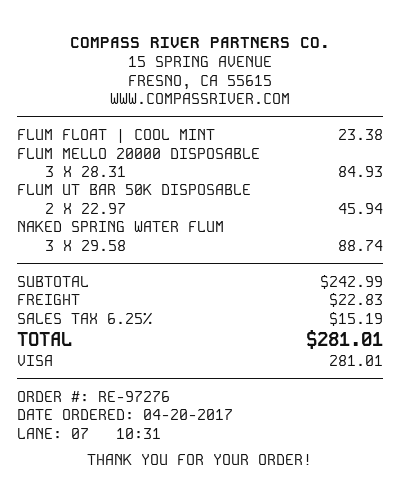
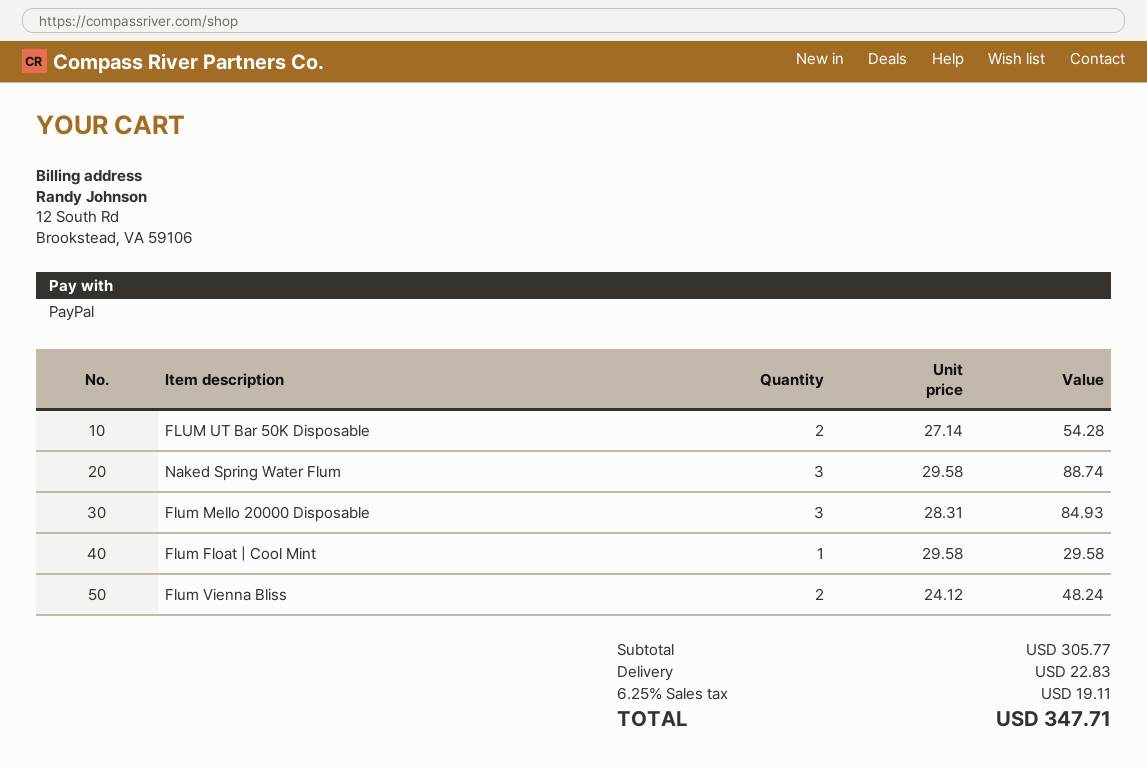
payment method: Visa -> PayPal
FLUM FLOAT | COOL MINT: 1 x 23.38 = 23.38 -> 1 x 29.58 = 29.58
FLUM UT BAR 50K DISPOSABLE: 2 x 22.97 = 45.94 -> 2 x 27.14 = 54.28
Flum Vienna Bliss: none -> 2 x 24.12 = 48.24
subtotal: 242.99 -> 305.77
tax: 6.25% = 15.19 -> 6.25% = 19.11
total: 281.01 -> 347.71

